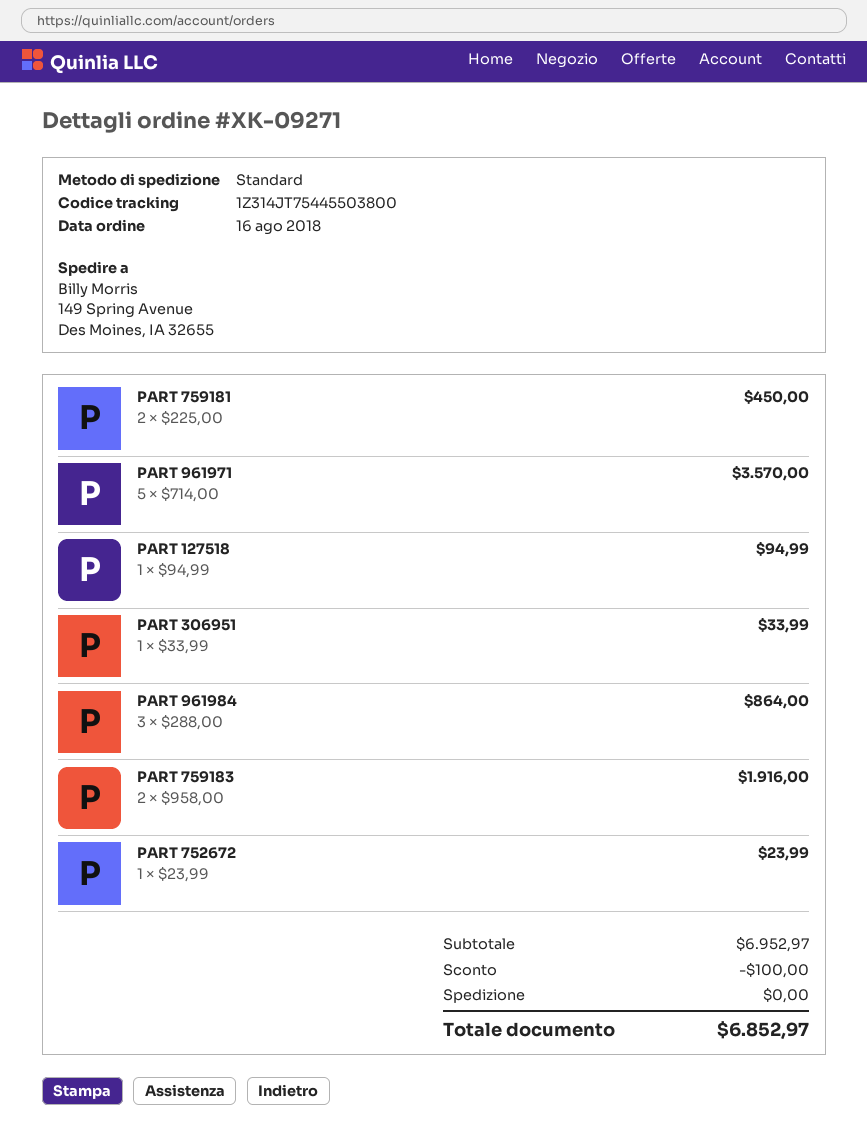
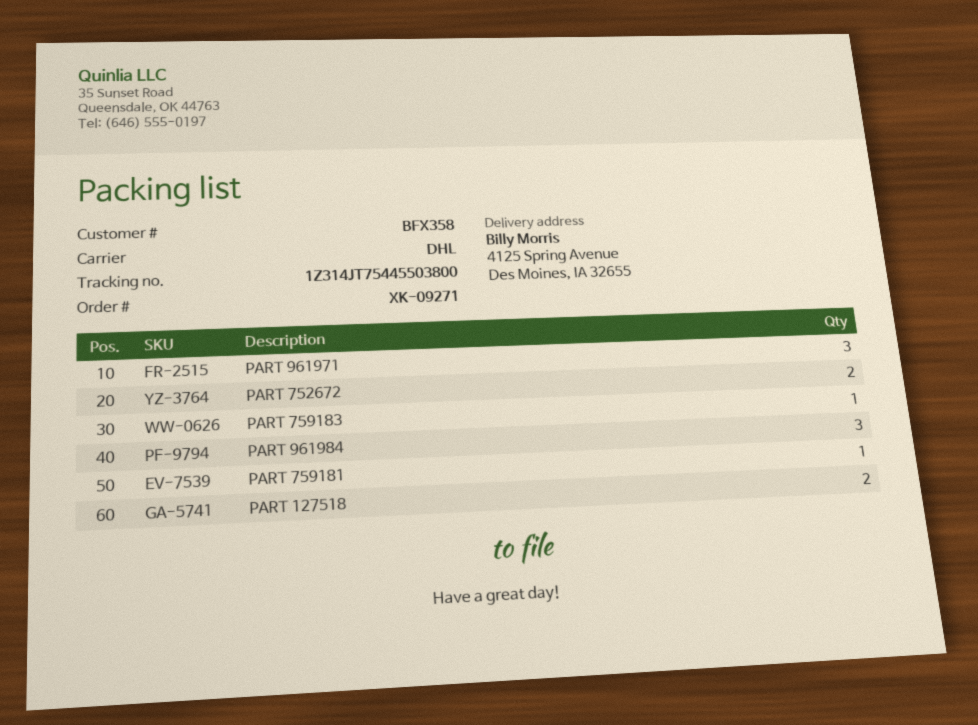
shipping method: standard -> DHL
ship to: 149 Spring Avenue, Des Moines, IA 32655 -> 4125 Spring Avenue, Des Moines, IA 32655
PART 759181: 2 -> 1
PART 961971: 5 -> 3
PART 127518: 1 -> 2
PART 306951: 1 -> none
PART 759183: 2 -> 1
PART 752672: 1 -> 2

